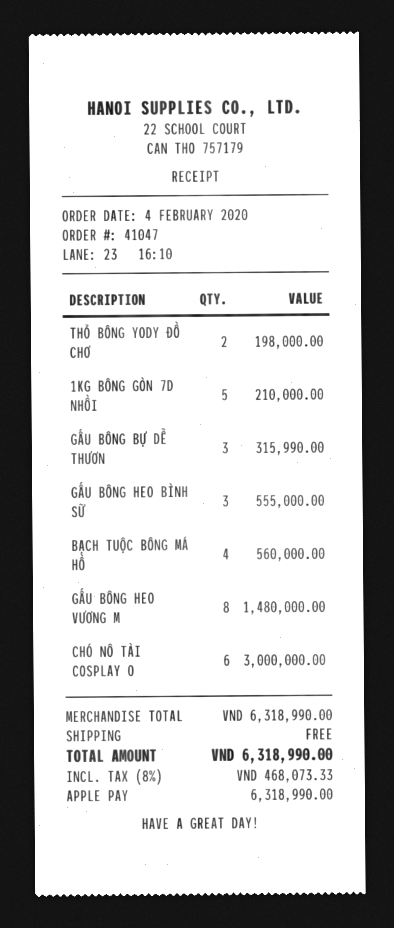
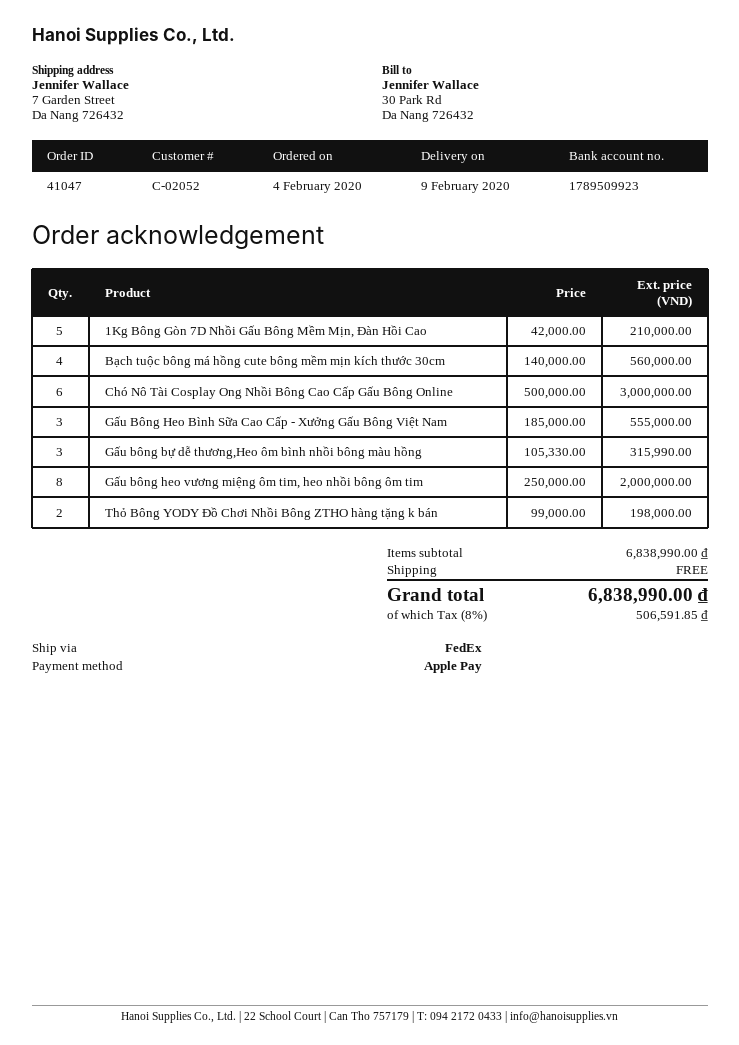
GẤU BÔNG HEO VƯƠNG M: 8 for 1480000.00 -> 8 for 2000000.00
subtotal: 6318990.00 -> 6838990.00
tax: 8% = 468073.33 -> 8% = 506591.85
total: 6318990.00 -> 6838990.00

